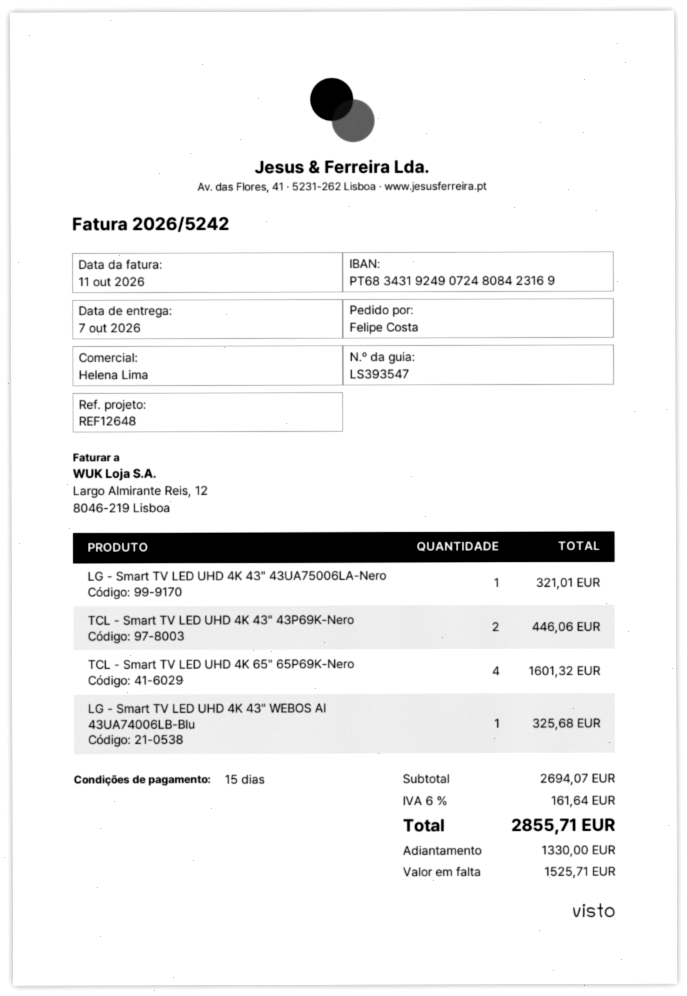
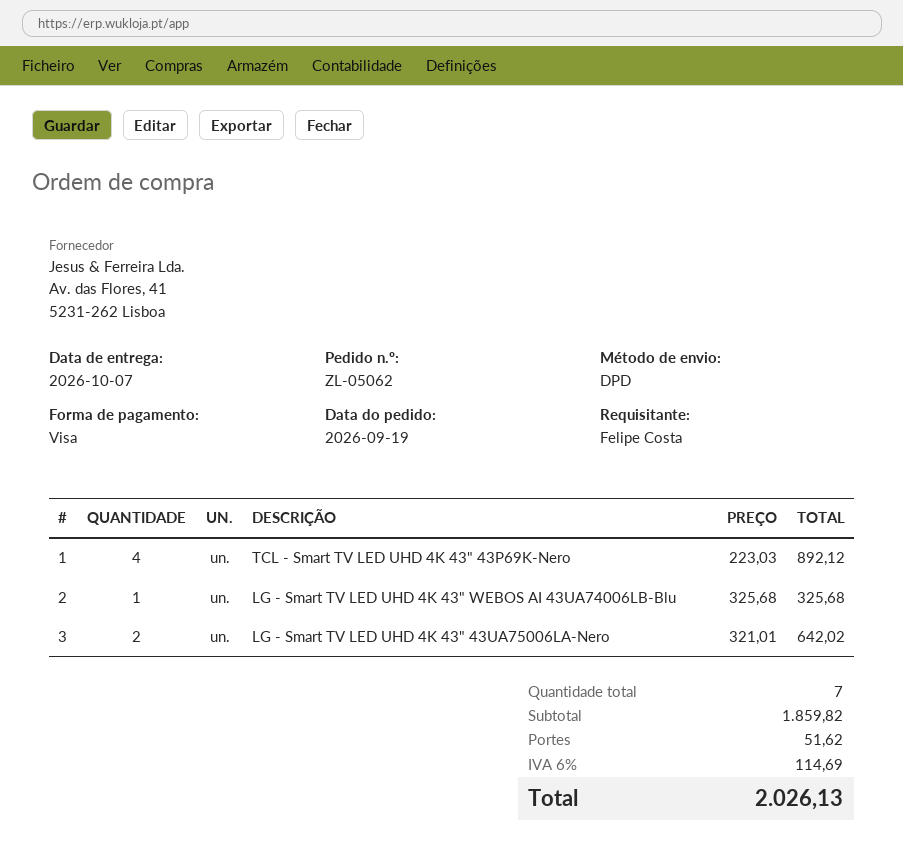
LG - Smart TV LED UHD 4K 43" 43UA75006LA-Nero: 1 for 321.01 -> 2 for 642.02
TCL - Smart TV LED UHD 4K 43" 43P69K-Nero: 2 for 446.06 -> 4 for 892.12
TCL - Smart TV LED UHD 4K 65" 65P69K-Nero: 4 for 1601.32 -> none
subtotal: 2694.07 -> 1859.82
shipping: none -> 51.62
tax: 6% = 161.64 -> 6% = 114.69
total: 2855.71 -> 2026.13

